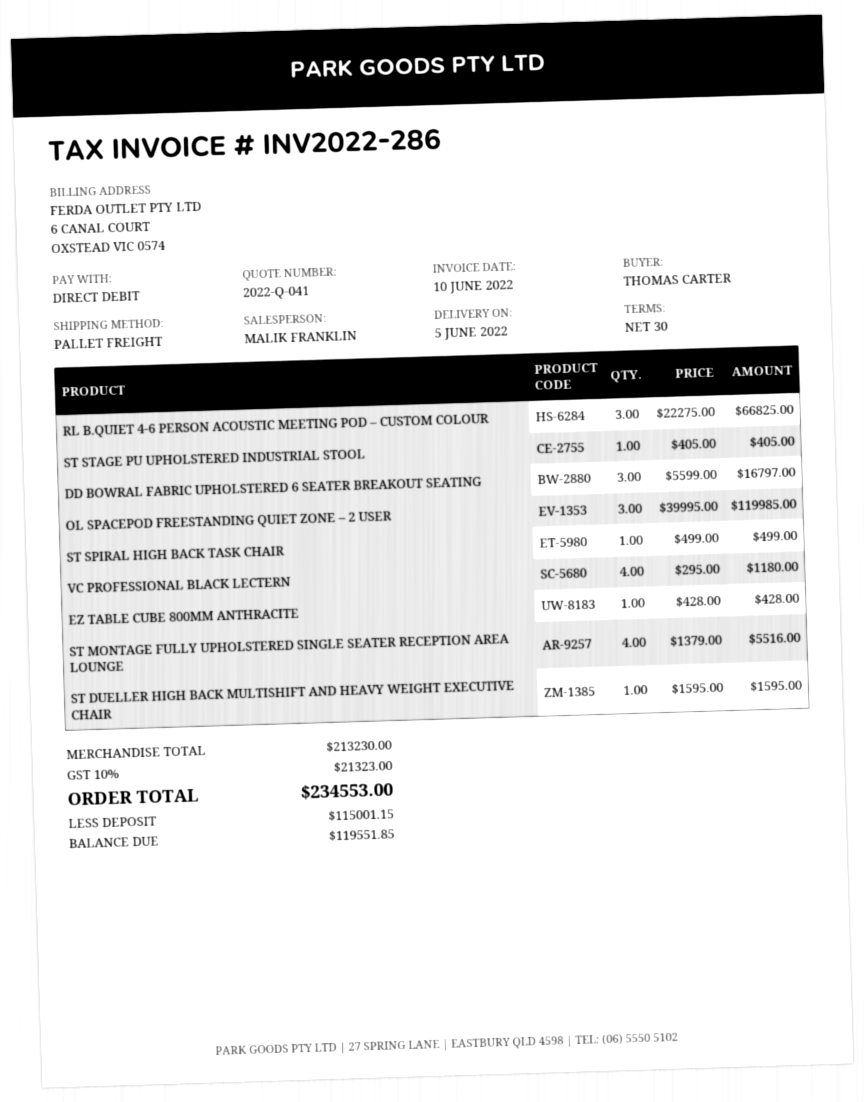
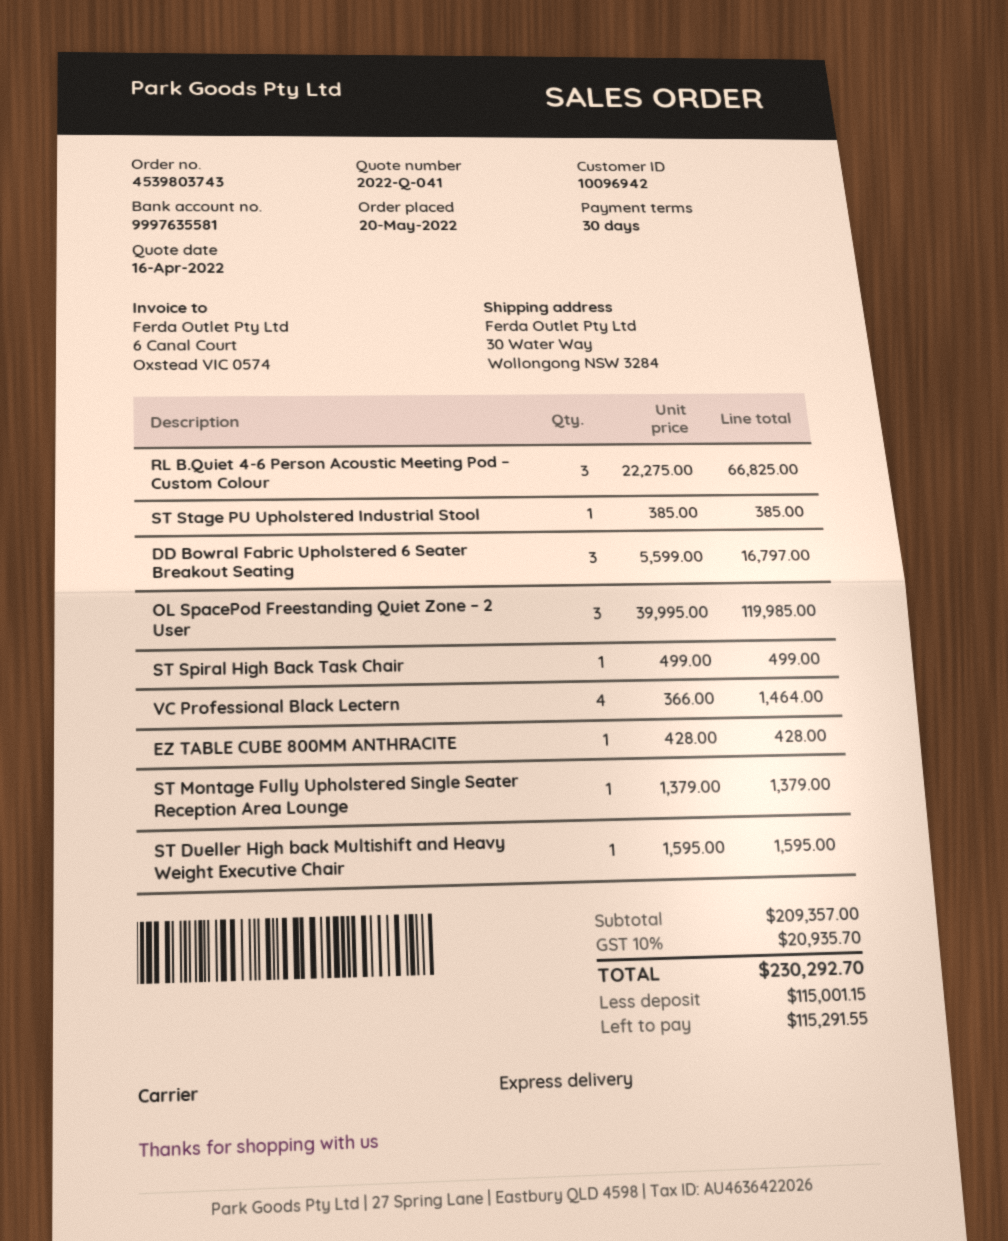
shipping method: pallet freight -> express
ST STAGE PU UPHOLSTERED INDUSTRIAL STOOL: 1 x 405.00 = 405.00 -> 1 x 385.00 = 385.00
VC PROFESSIONAL BLACK LECTERN: 4 x 295.00 = 1180.00 -> 4 x 366.00 = 1464.00
ST MONTAGE FULLY UPHOLSTERED SINGLE SEATER RECEPTION AREA LOUNGE: 4 x 1379.00 = 5516.00 -> 1 x 1379.00 = 1379.00
subtotal: 213230.00 -> 209357.00
tax: 10% = 21323.00 -> 10% = 20935.70
total: 234553.00 -> 230292.70
balance: 119551.85 -> 115291.55

